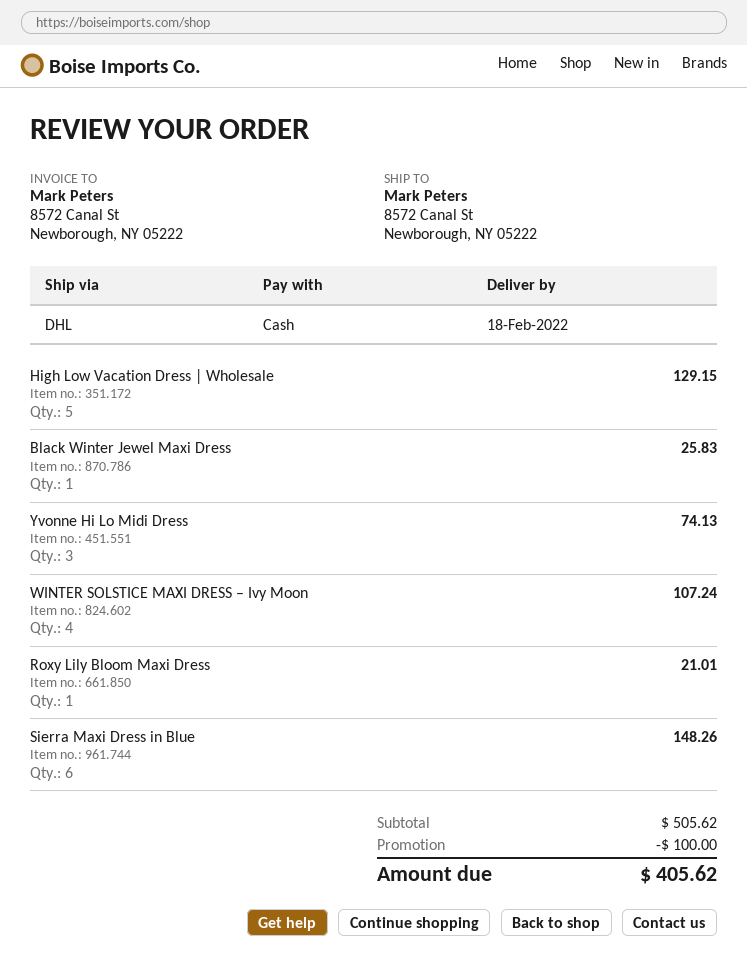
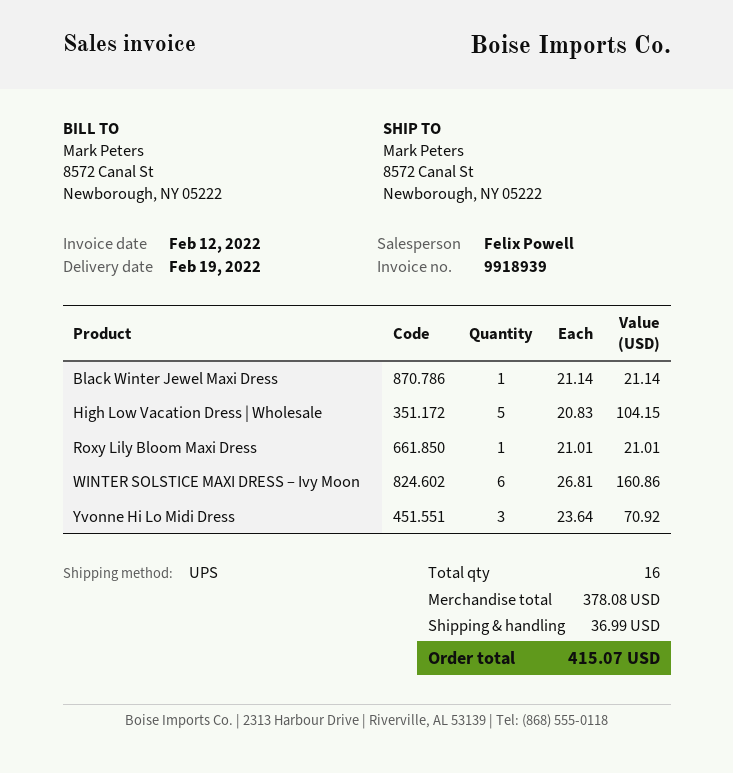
delivery date: 2022-02-18 -> 2022-02-19
shipping method: DHL -> UPS
High Low Vacation Dress | Wholesale: 5 for 129.15 -> 5 for 104.15
Black Winter Jewel Maxi Dress: 1 for 25.83 -> 1 for 21.14
Yvonne Hi Lo Midi Dress: 3 for 74.13 -> 3 for 70.92
WINTER SOLSTICE MAXI DRESS – Ivy Moon: 4 for 107.24 -> 6 for 160.86
Sierra Maxi Dress in Blue: 6 for 148.26 -> none
subtotal: 505.62 -> 378.08
discount: 100.00 -> none
shipping: none -> 36.99
total: 405.62 -> 415.07

